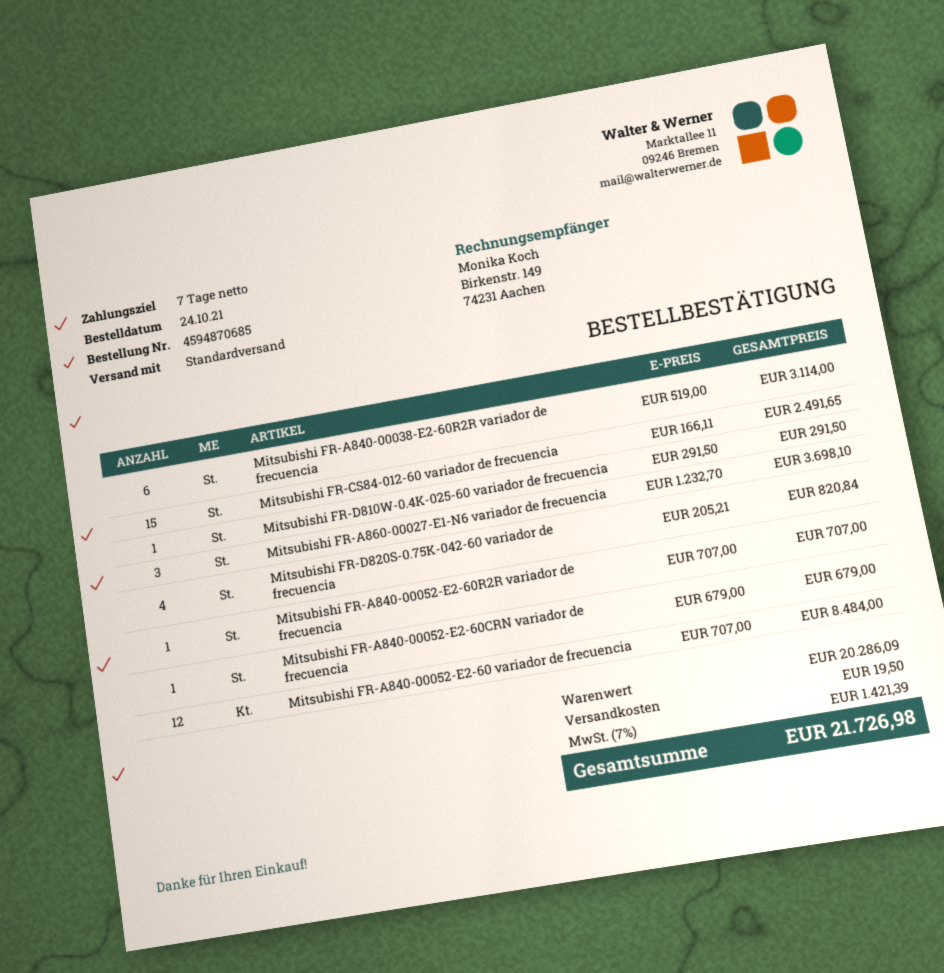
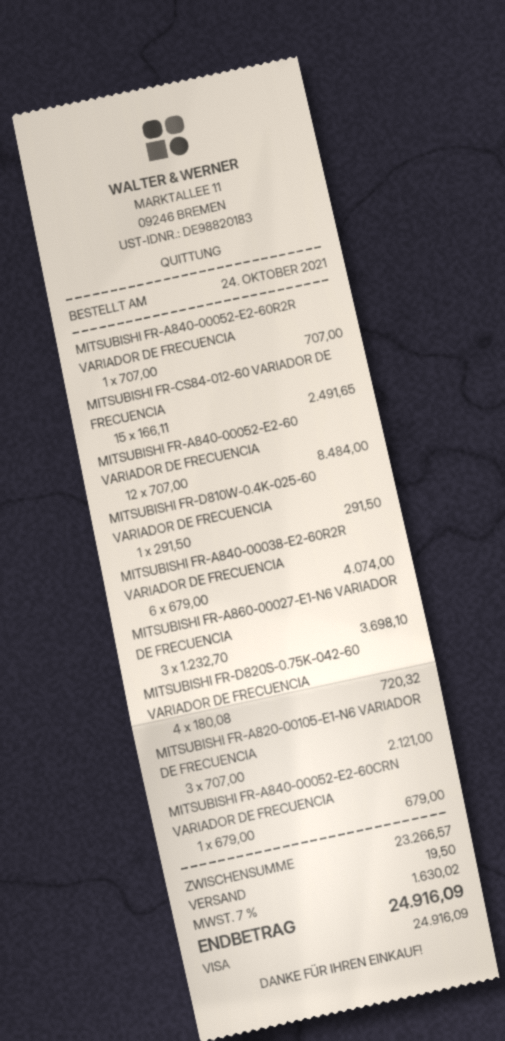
Mitsubishi FR-A840-00038-E2-60R2R variador de frecuencia: 6 x 519.00 = 3114.00 -> 6 x 679.00 = 4074.00
Mitsubishi FR-D820S-0.75K-042-60 variador de frecuencia: 4 x 205.21 = 820.84 -> 4 x 180.08 = 720.32
MITSUBISHI FR-A820-00105-E1-N6 VARIADOR DE FRECUENCIA: none -> 3 x 707.00 = 2121.00
subtotal: 20286.09 -> 23266.57
tax: 7% = 1421.39 -> 7% = 1630.02
total: 21726.98 -> 24916.09

